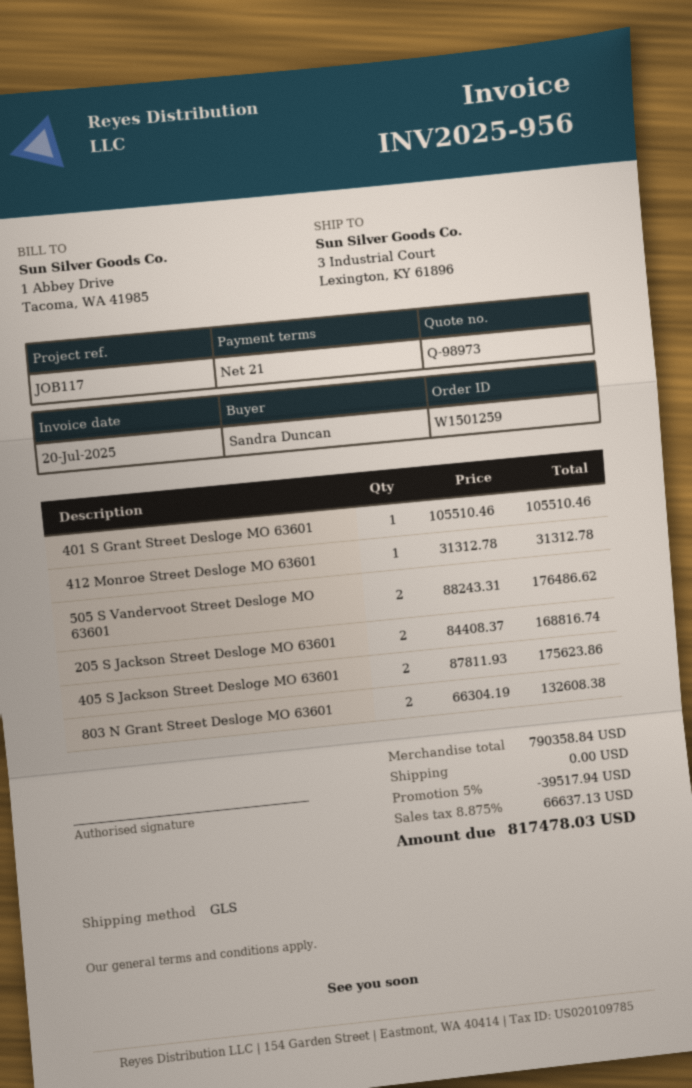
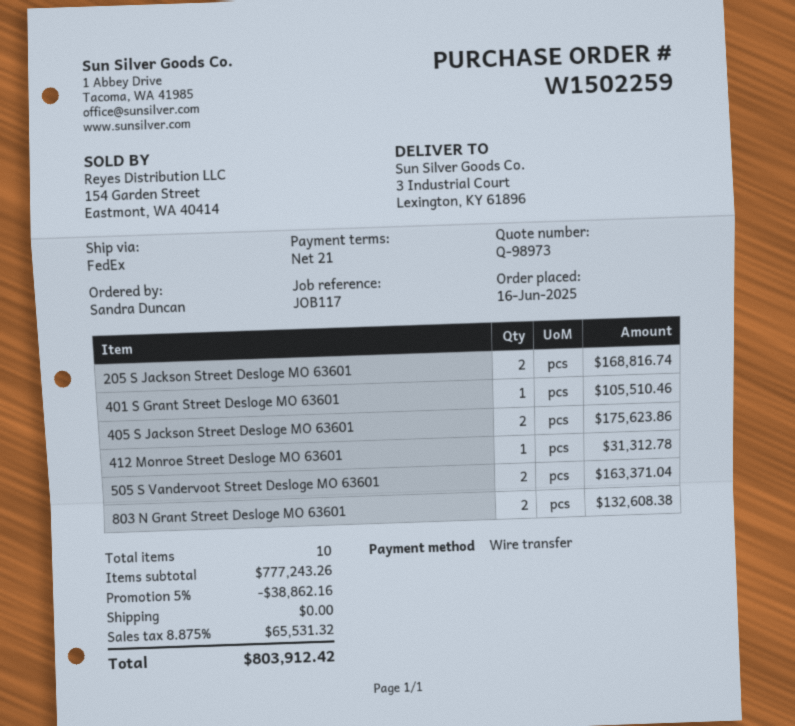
order number: W1501259 -> W1502259
shipping method: GLS -> FedEx
505 S Vandervoot Street Desloge MO 63601: 2 for 176486.62 -> 2 for 163371.04
subtotal: 790358.84 -> 777243.26
discount: 5% = 39517.94 -> 5% = 38862.16
tax: 8.875% = 66637.13 -> 8.875% = 65531.32
total: 817478.03 -> 803912.42

